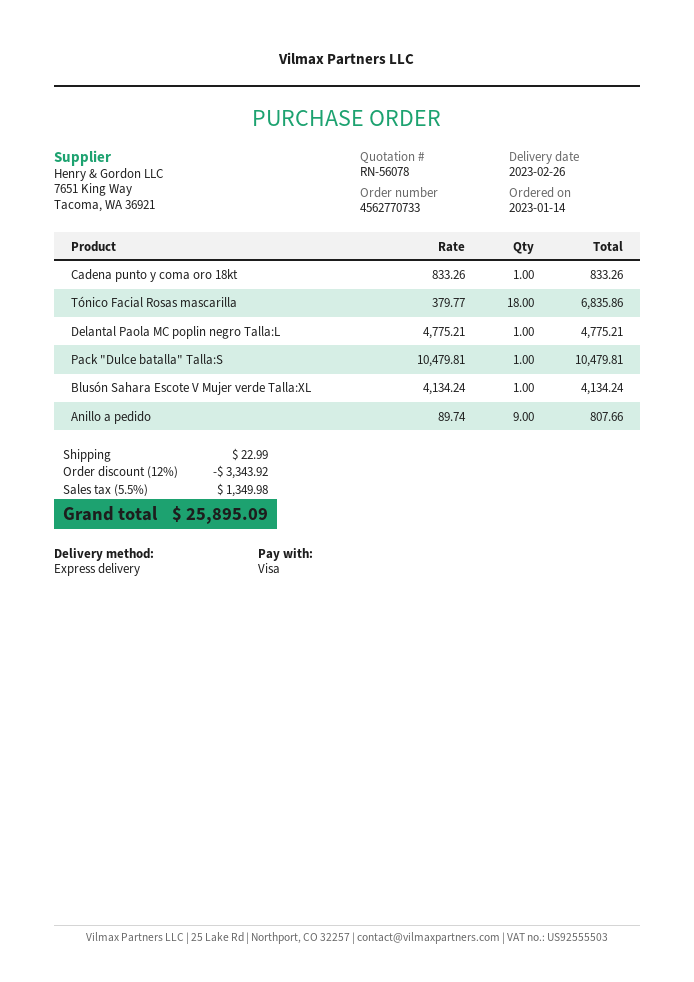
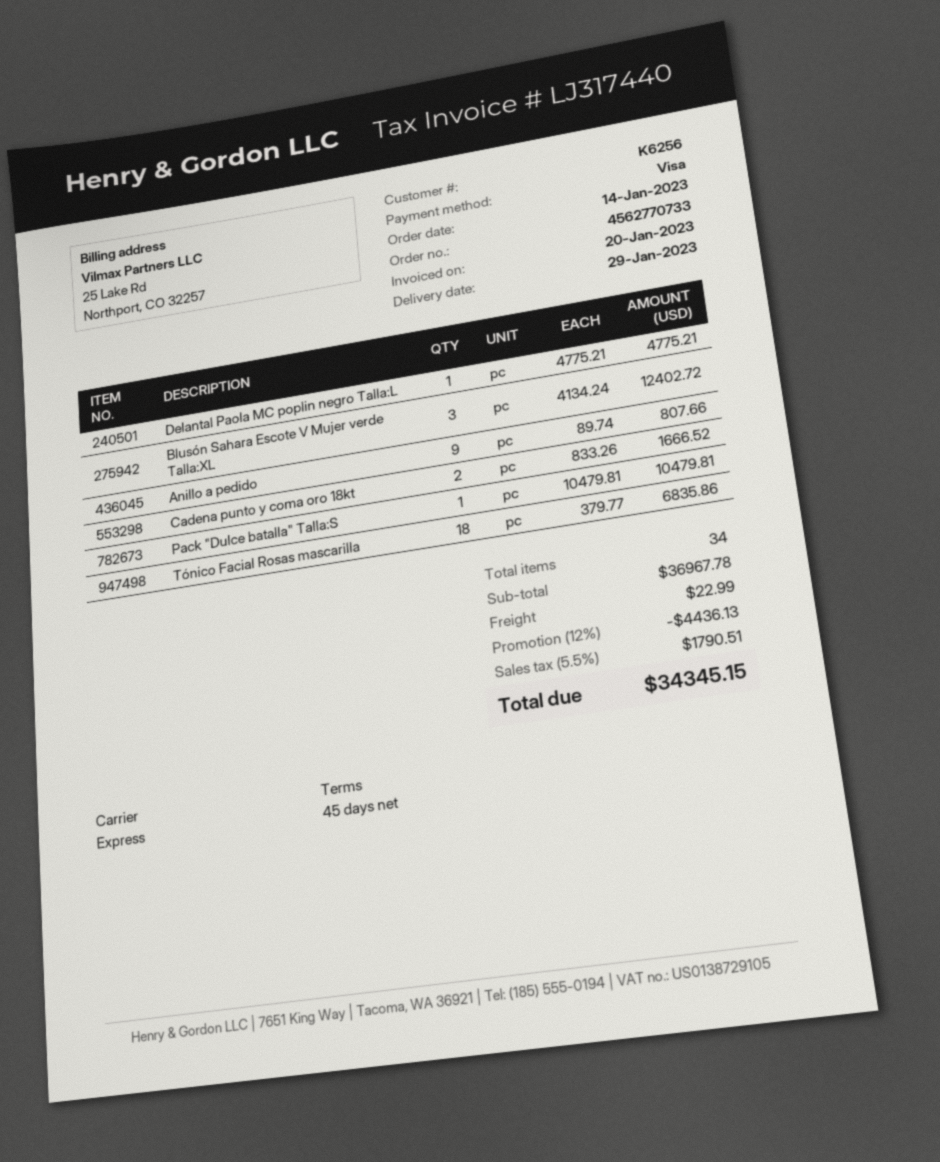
delivery date: 2023-02-26 -> 2023-01-29
Cadena punto y coma oro 18kt: 1 x 833.26 = 833.26 -> 2 x 833.26 = 1666.52
Blusón Sahara Escote V Mujer verde Talla:XL: 1 x 4134.24 = 4134.24 -> 3 x 4134.24 = 12402.72
discount: 12% = 3343.92 -> 12% = 4436.13
tax: 5.5% = 1349.98 -> 5.5% = 1790.51
total: 25895.09 -> 34345.15

